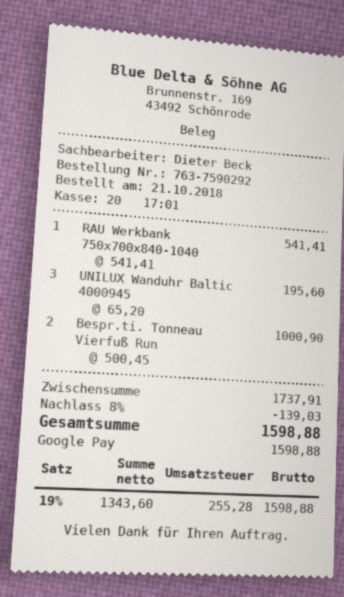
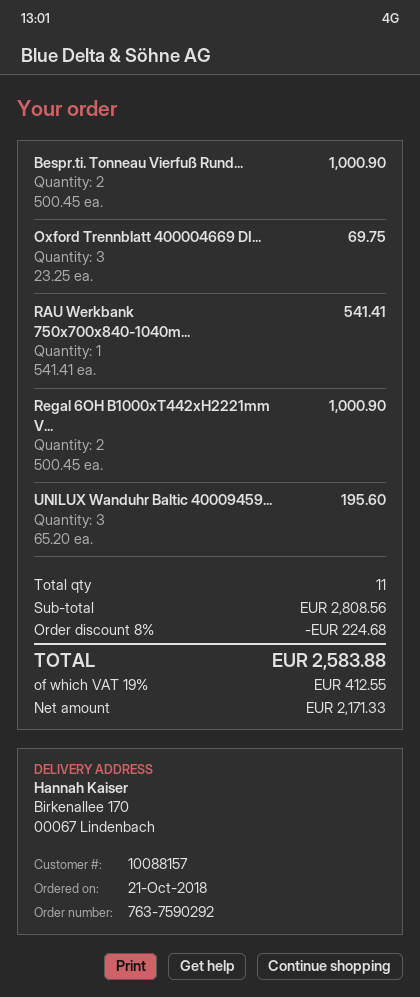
Oxford Trennblatt 400004669 DI...: none -> 3 x 23.25 = 69.75
Regal 6OH B1000xT442xH2221mm V...: none -> 2 x 500.45 = 1000.90
subtotal: 1737.91 -> 2808.56
discount: 8% = 139.03 -> 8% = 224.68
net: 1343.60 -> 2171.33
tax: 19% = 255.28 -> 19% = 412.55
total: 1598.88 -> 2583.88

